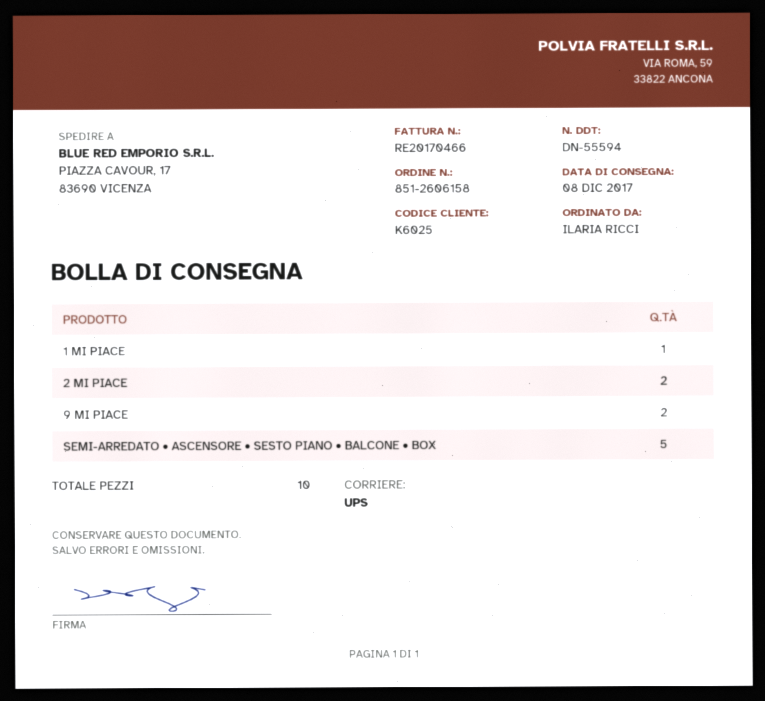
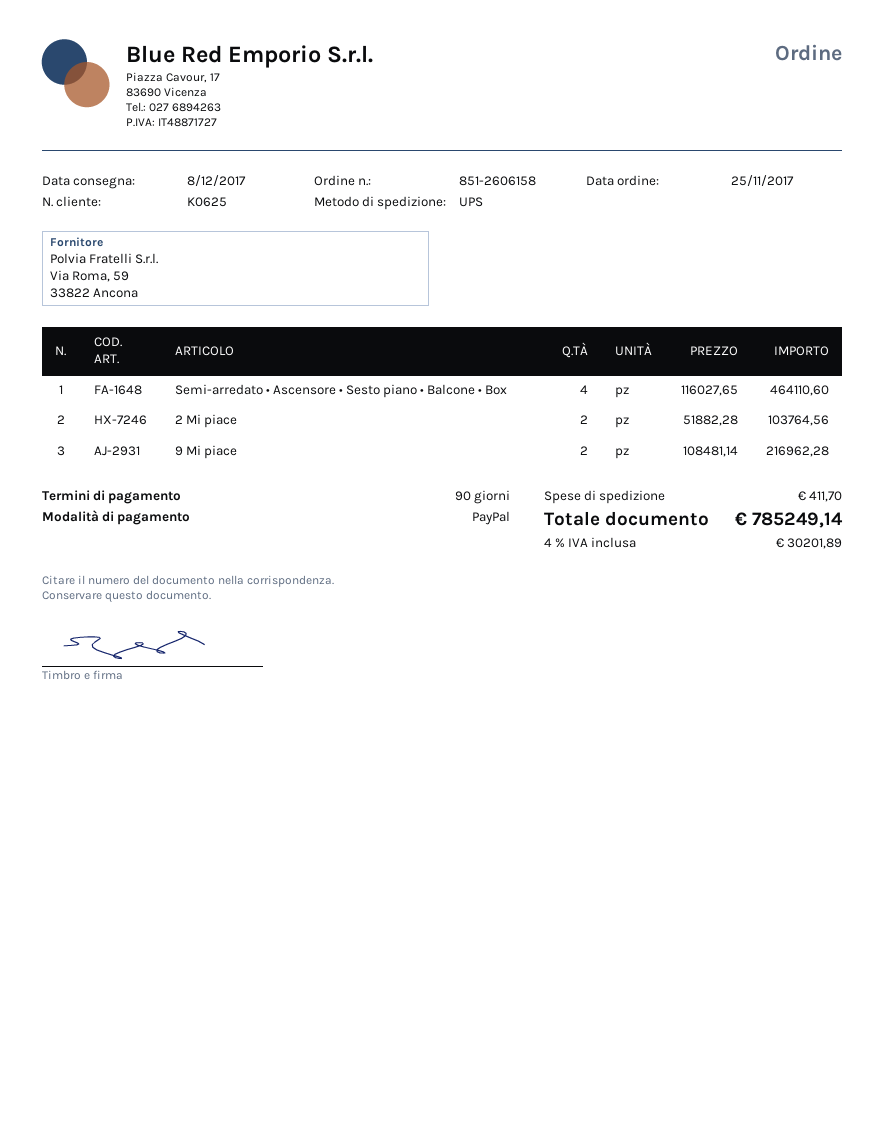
customer number: K6025 -> K0625
1 MI PIACE: 1 -> none
SEMI-ARREDATO • ASCENSORE • SESTO PIANO • BALCONE • BOX: 5 -> 4

